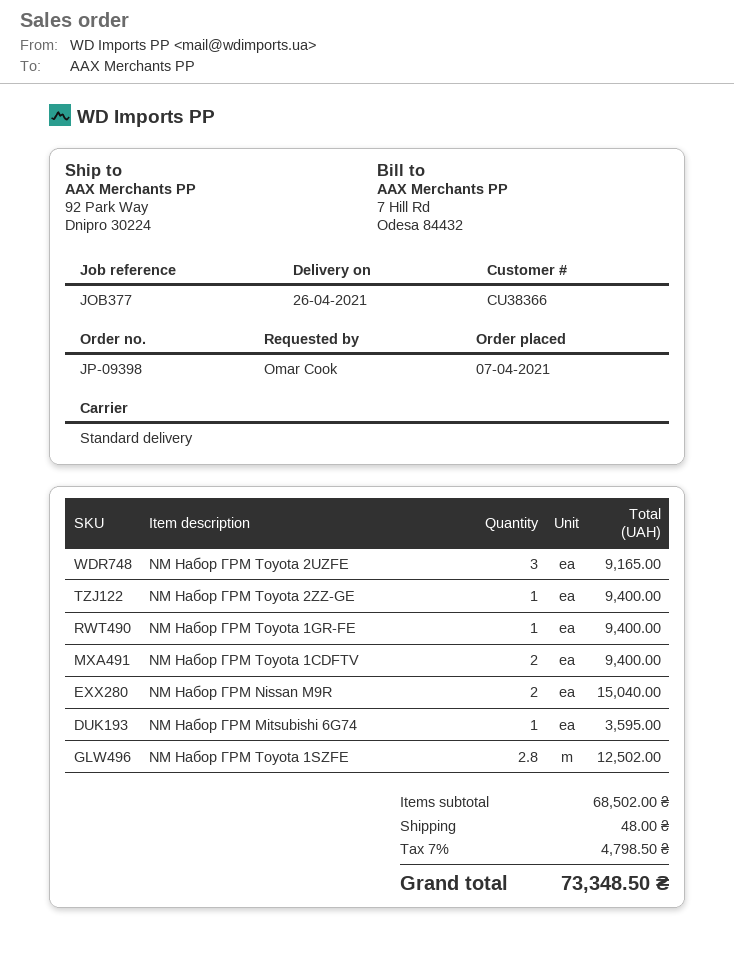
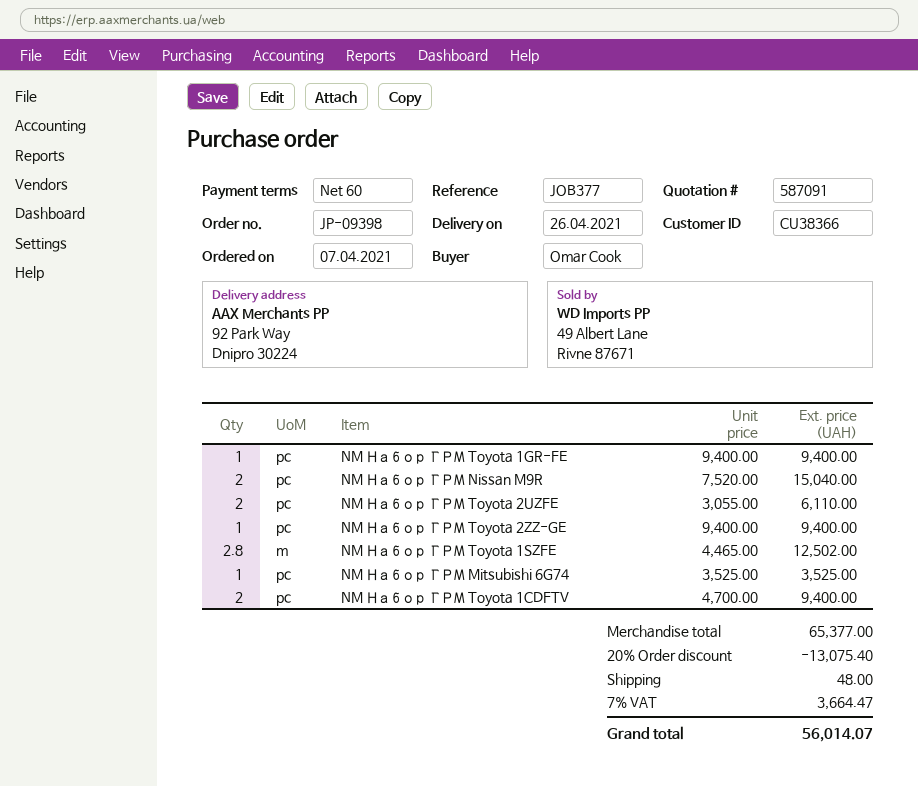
NM Набор ГРМ Toyota 2UZFE: 3 for 9165.00 -> 2 for 6110.00
NM Набор ГРМ Mitsubishi 6G74: 1 for 3595.00 -> 1 for 3525.00
subtotal: 68502.00 -> 65377.00
discount: none -> 20% = 13075.40
tax: 7% = 4798.50 -> 7% = 3664.47
total: 73348.50 -> 56014.07

